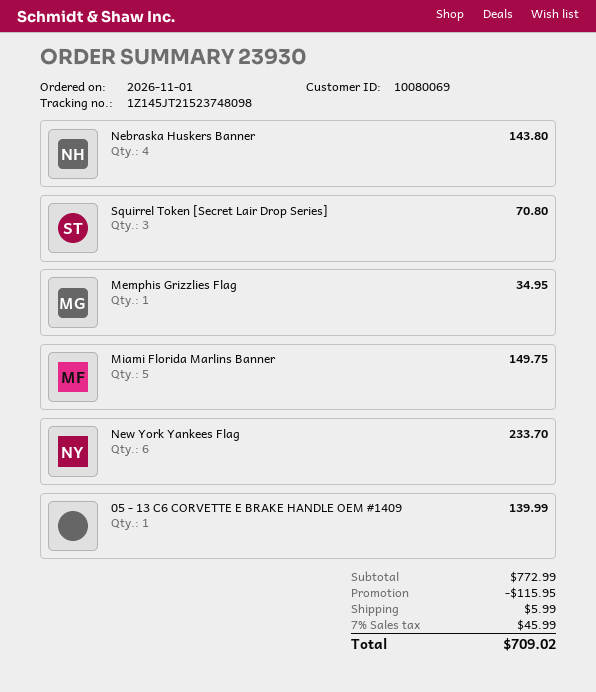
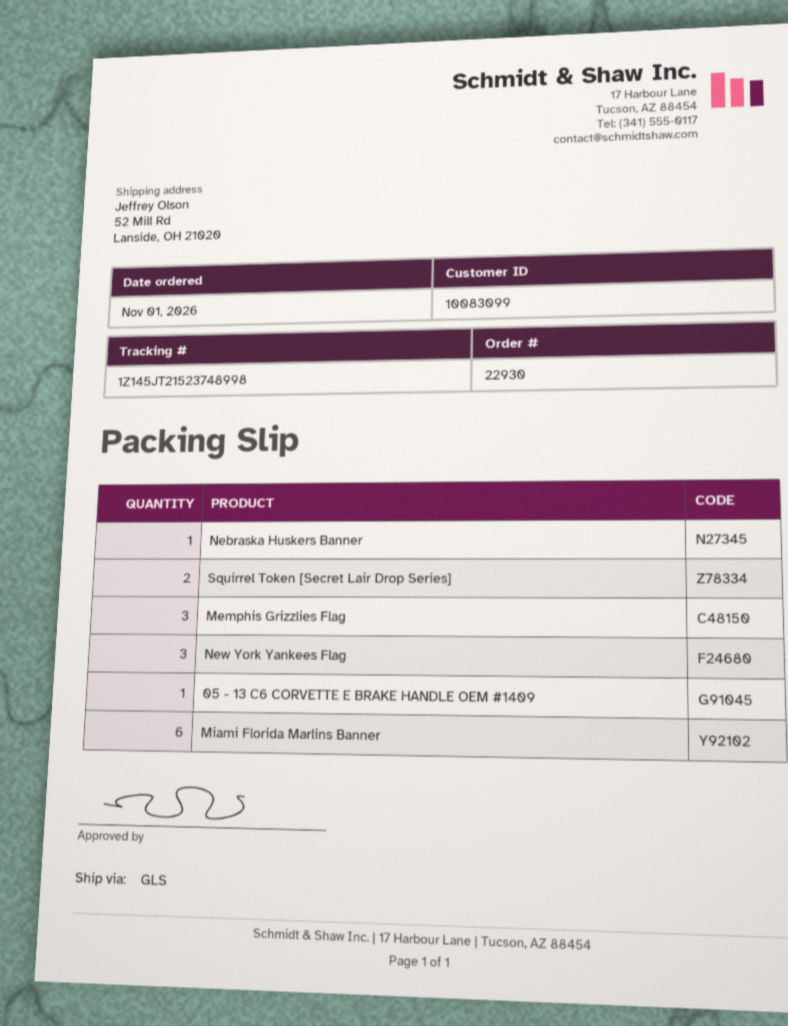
order number: 23930 -> 22930
customer number: 10080069 -> 10083099
tracking number: 1Z145JT21523748098 -> 1Z145JT21523748998
Nebraska Huskers Banner: 4 -> 1
Squirrel Token [Secret Lair Drop Series]: 3 -> 2
Memphis Grizzlies Flag: 1 -> 3
Miami Florida Marlins Banner: 5 -> 6
New York Yankees Flag: 6 -> 3

